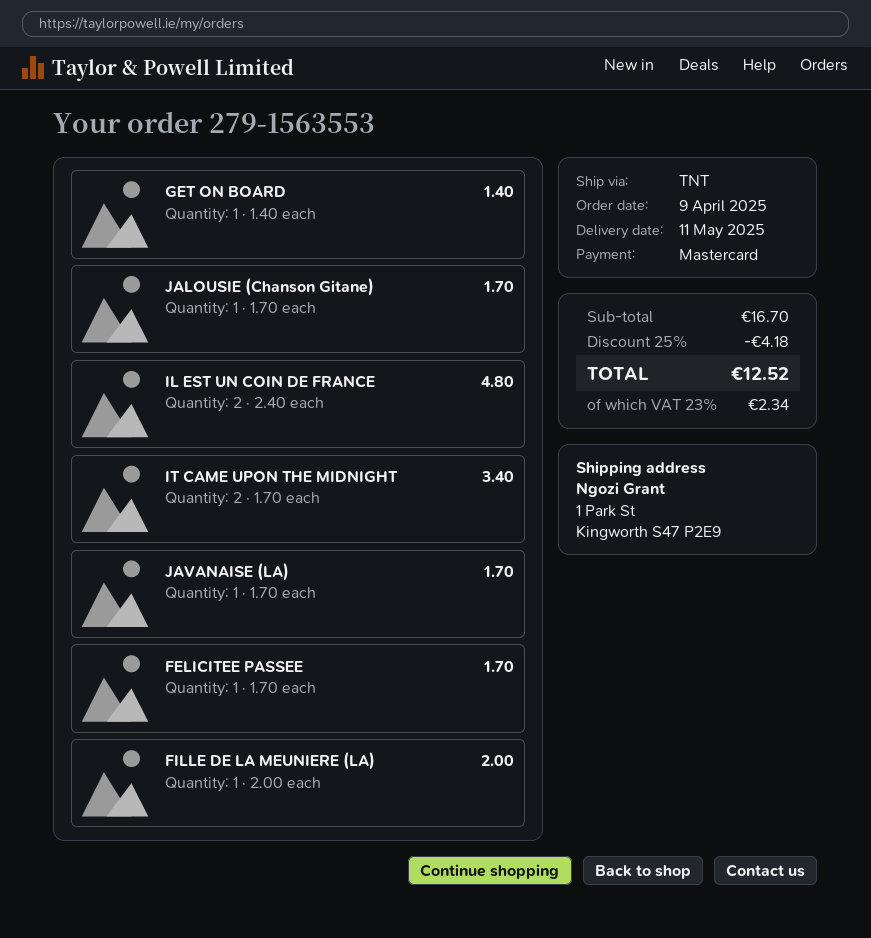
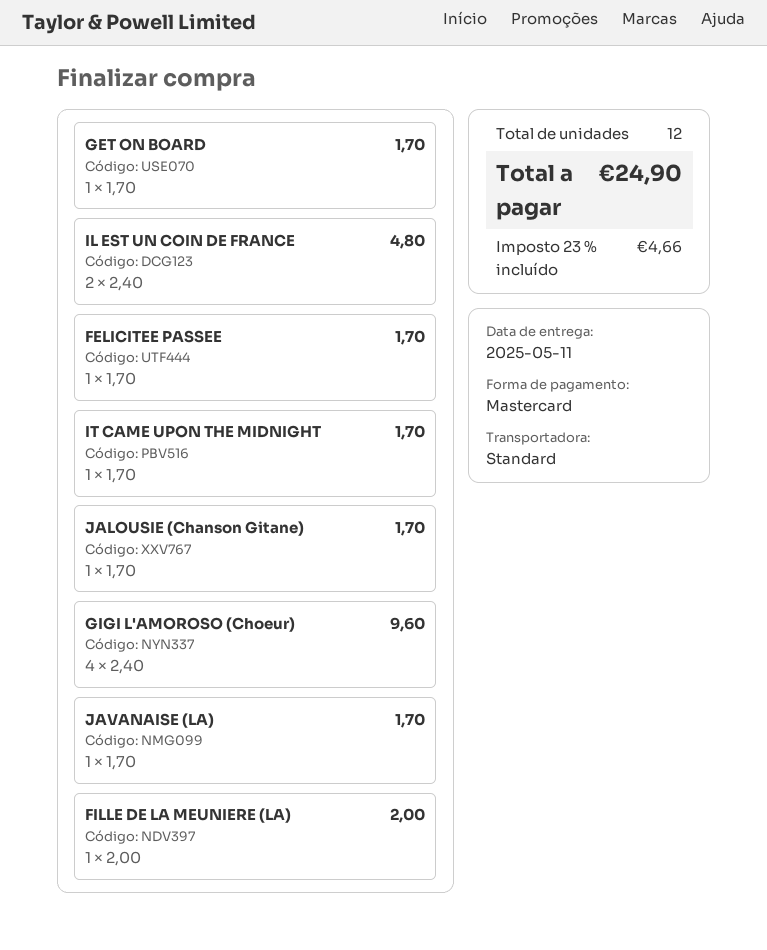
shipping method: TNT -> standard
GET ON BOARD: 1 x 1.40 = 1.40 -> 1 x 1.70 = 1.70
IT CAME UPON THE MIDNIGHT: 2 x 1.70 = 3.40 -> 1 x 1.70 = 1.70
GIGI L'AMOROSO (Choeur): none -> 4 x 2.40 = 9.60
discount: 25% = 4.18 -> none
tax: 23% = 2.34 -> 23% = 4.66
total: 12.52 -> 24.90

